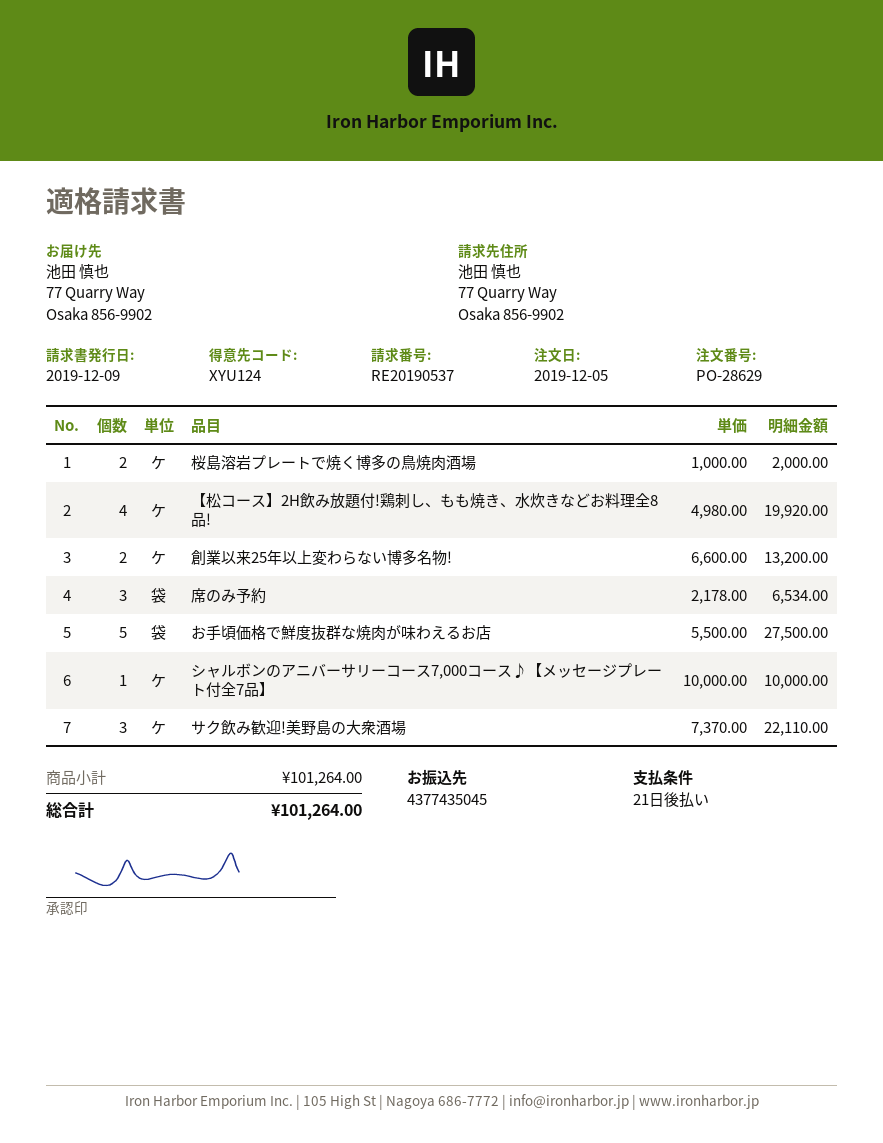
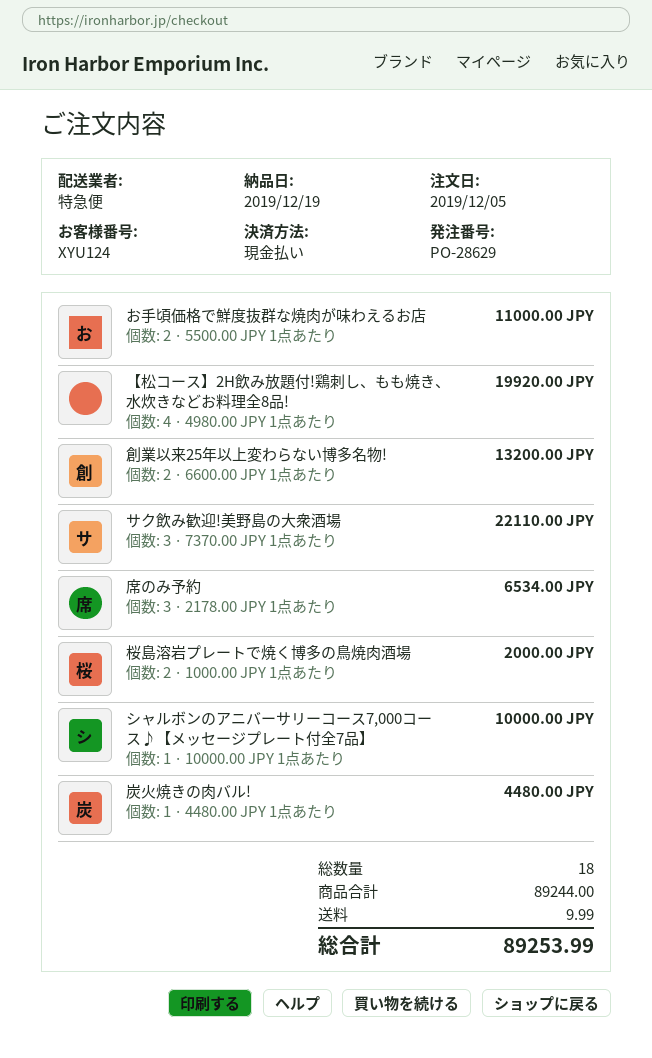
お手頃価格で鮮度抜群な焼肉が味わえるお店: 5 x 5500.00 = 27500.00 -> 2 x 5500.00 = 11000.00
炭火焼きの肉バル!: none -> 1 x 4480.00 = 4480.00
subtotal: 101264.00 -> 89244.00
shipping: none -> 9.99
total: 101264.00 -> 89253.99

